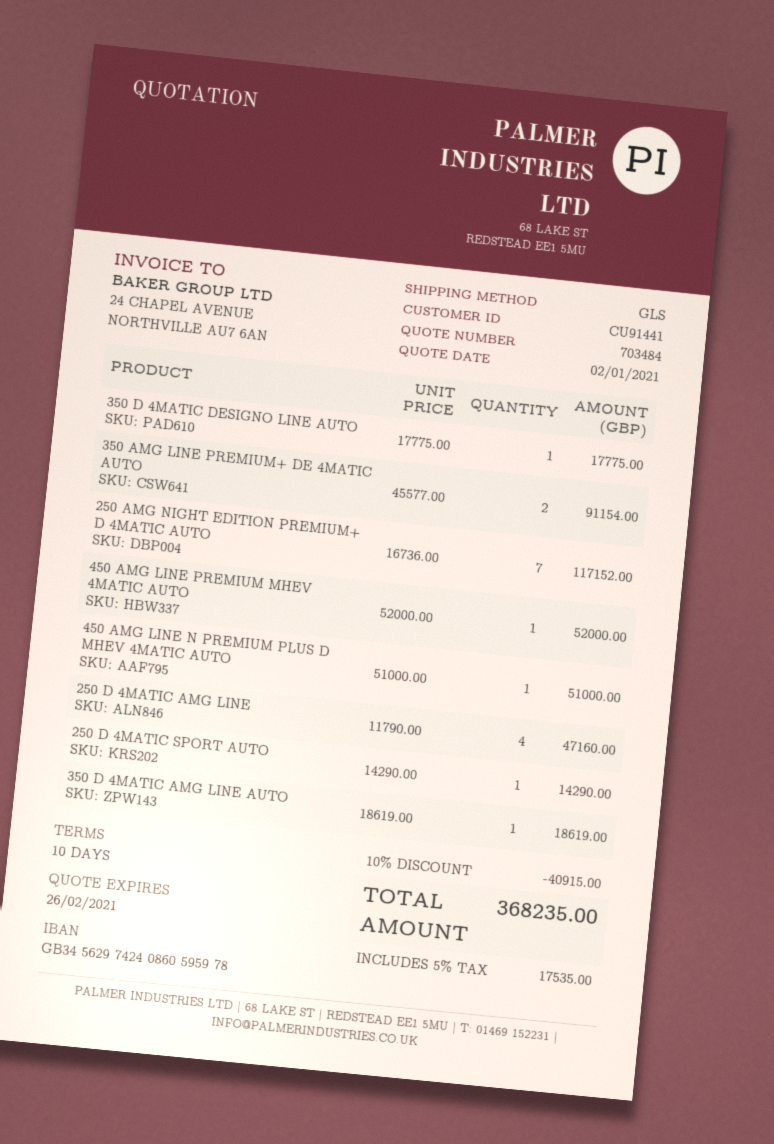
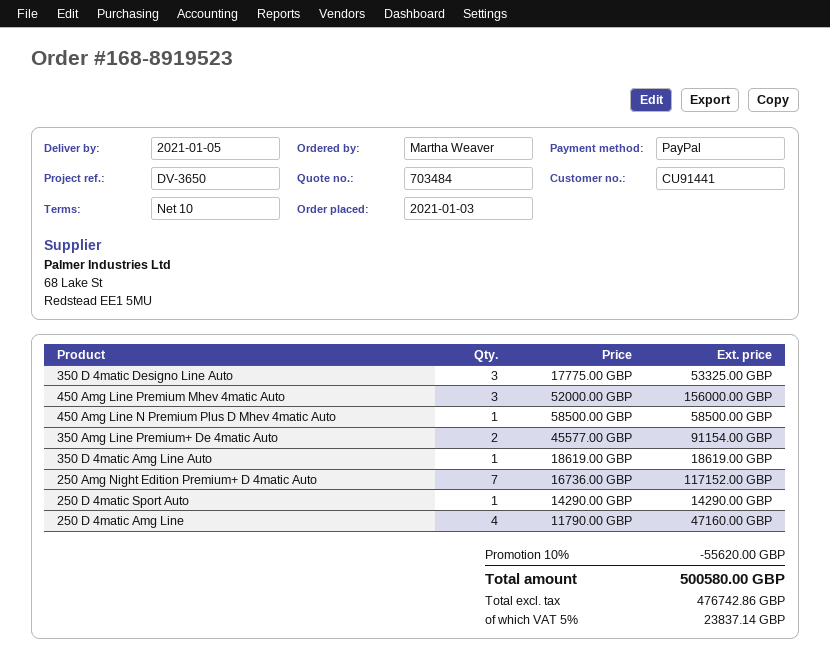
350 D 4MATIC DESIGNO LINE AUTO: 1 x 17775.00 = 17775.00 -> 3 x 17775.00 = 53325.00
450 AMG LINE PREMIUM MHEV 4MATIC AUTO: 1 x 52000.00 = 52000.00 -> 3 x 52000.00 = 156000.00
450 AMG LINE N PREMIUM PLUS D MHEV 4MATIC AUTO: 1 x 51000.00 = 51000.00 -> 1 x 58500.00 = 58500.00
discount: 10% = 40915.00 -> 10% = 55620.00
tax: 5% = 17535.00 -> 5% = 23837.14
total: 368235.00 -> 500580.00

